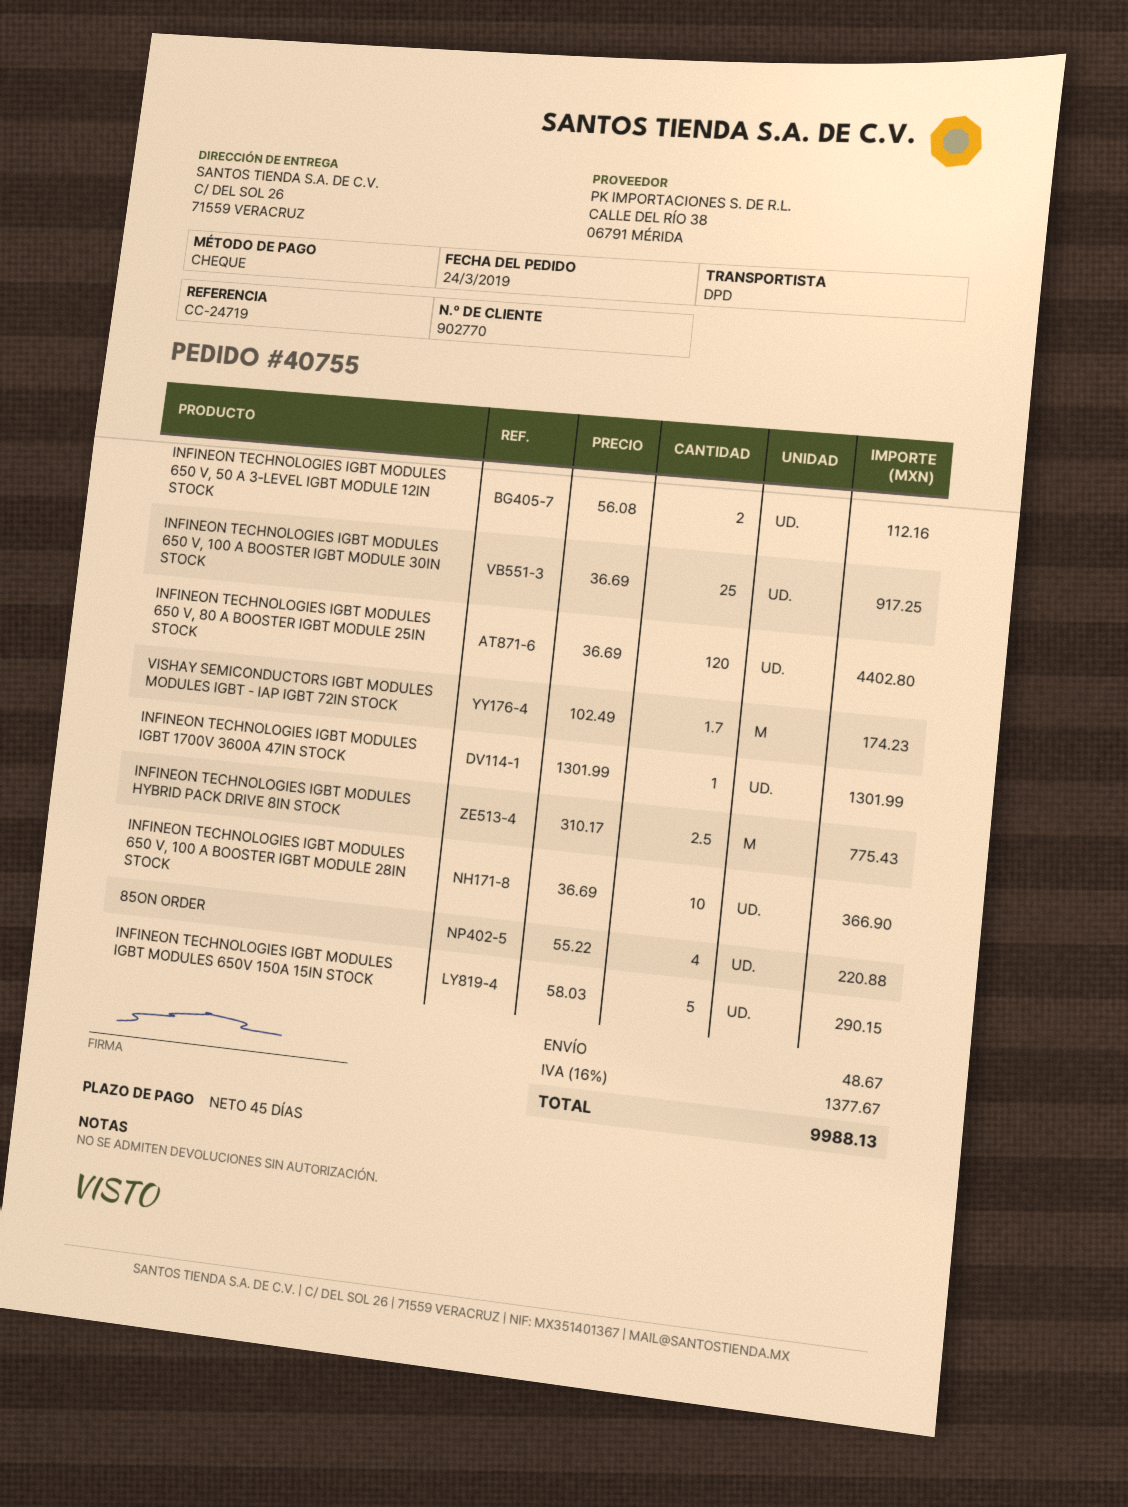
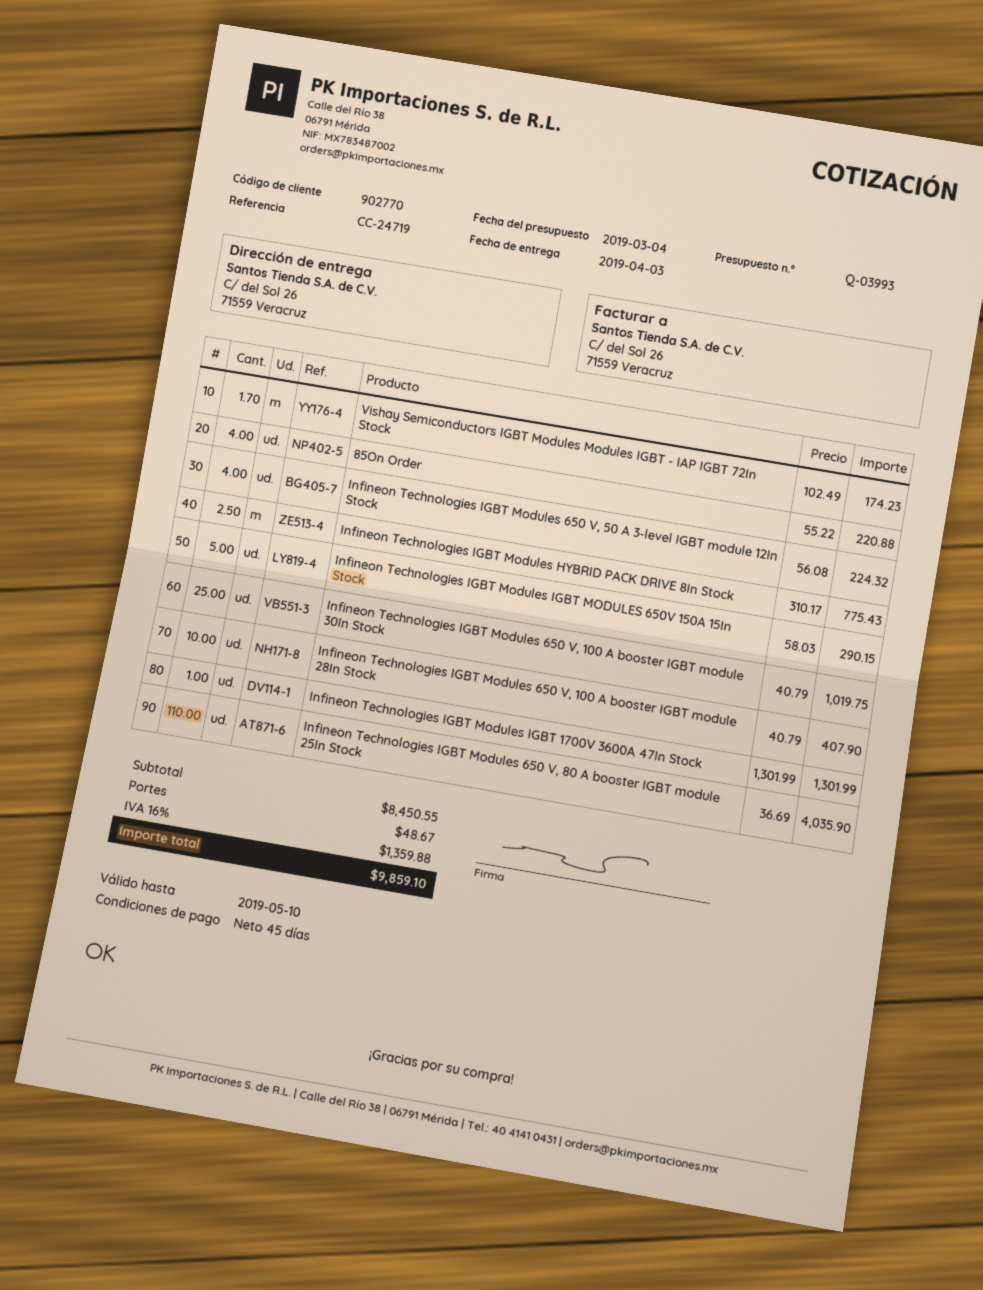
INFINEON TECHNOLOGIES IGBT MODULES 650 V, 50 A 3-LEVEL IGBT MODULE 12IN STOCK: 2 x 56.08 = 112.16 -> 4 x 56.08 = 224.32
INFINEON TECHNOLOGIES IGBT MODULES 650 V, 100 A BOOSTER IGBT MODULE 30IN STOCK: 25 x 36.69 = 917.25 -> 25 x 40.79 = 1019.75
INFINEON TECHNOLOGIES IGBT MODULES 650 V, 80 A BOOSTER IGBT MODULE 25IN STOCK: 120 x 36.69 = 4402.80 -> 110 x 36.69 = 4035.90
INFINEON TECHNOLOGIES IGBT MODULES 650 V, 100 A BOOSTER IGBT MODULE 28IN STOCK: 10 x 36.69 = 366.90 -> 10 x 40.79 = 407.90
tax: 16% = 1377.67 -> 16% = 1359.88
total: 9988.13 -> 9859.10

